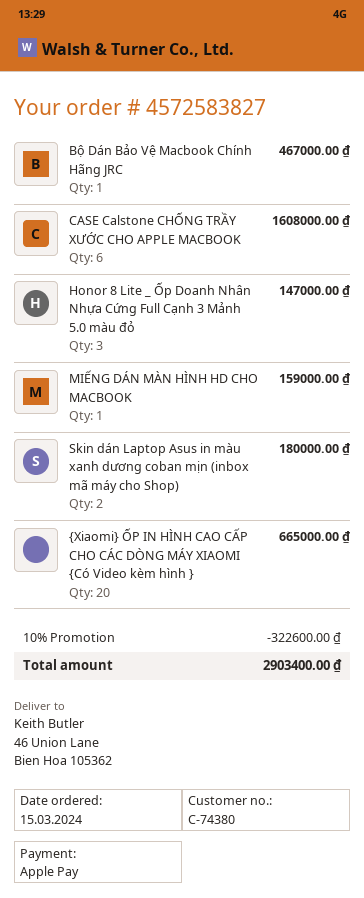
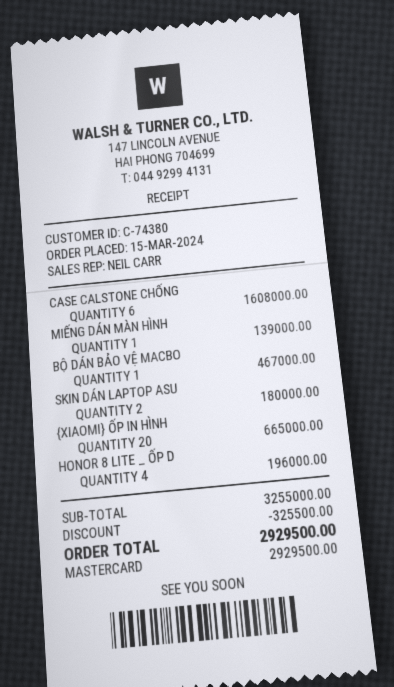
payment method: Apple Pay -> Mastercard
Honor 8 Lite _ Ốp Doanh Nhân Nhựa Cứng Full Cạnh 3 Mảnh 5.0 màu đỏ: 3 for 147000.00 -> 4 for 196000.00
MIẾNG DÁN MÀN HÌNH HD CHO MACBOOK: 1 for 159000.00 -> 1 for 139000.00
discount: 322600.00 -> 325500.00
total: 2903400.00 -> 2929500.00

